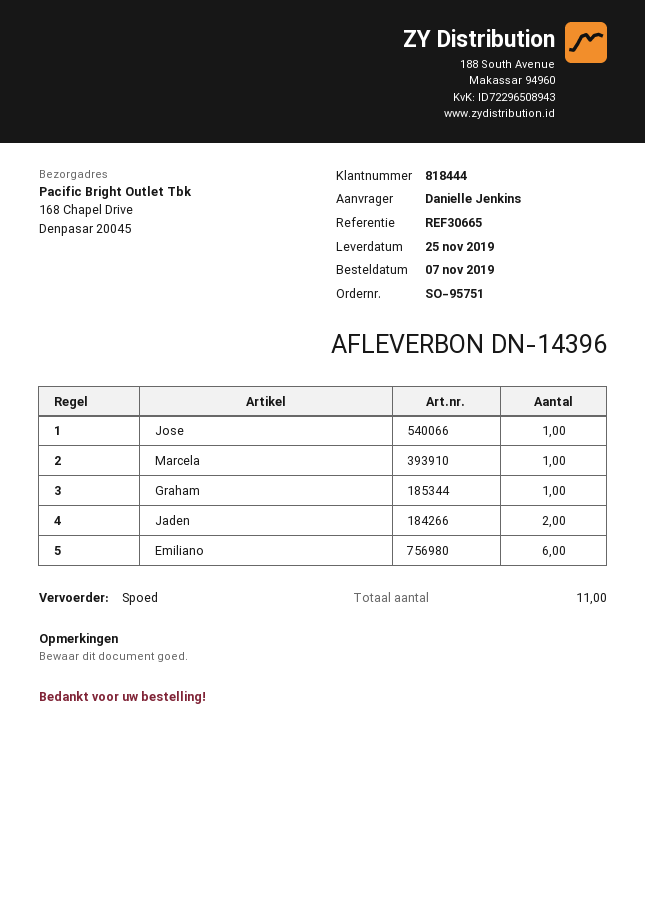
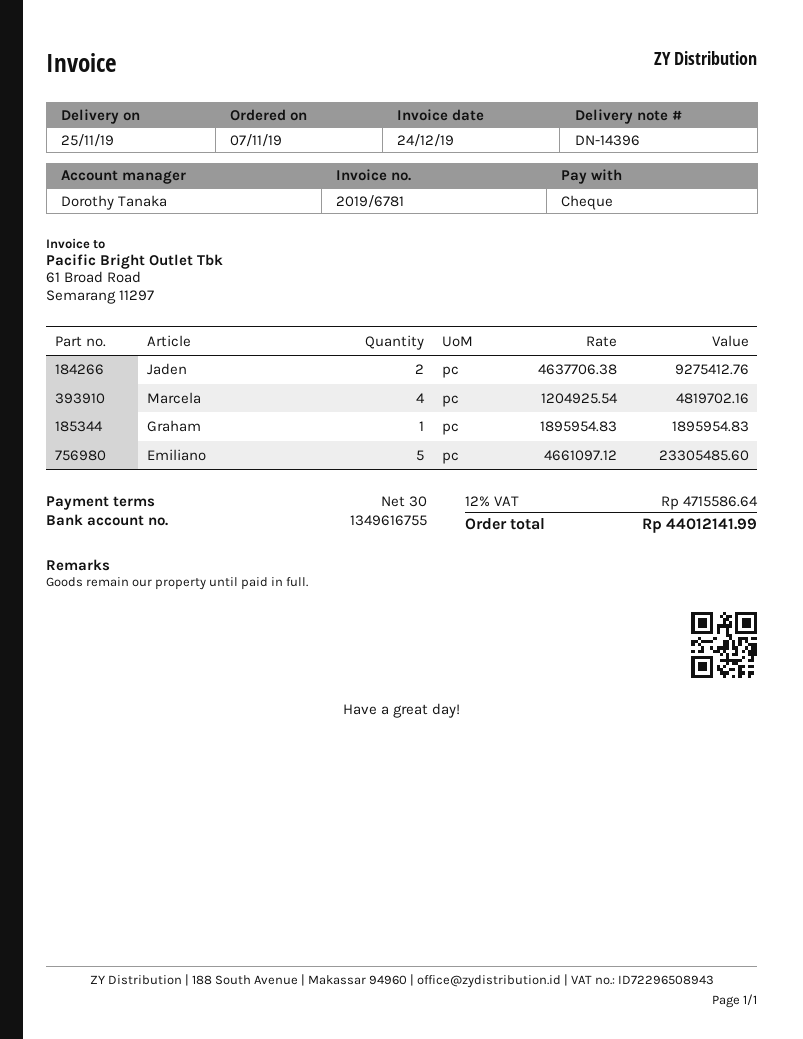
Jose: 1 -> none
Marcela: 1 -> 4
Emiliano: 6 -> 5

